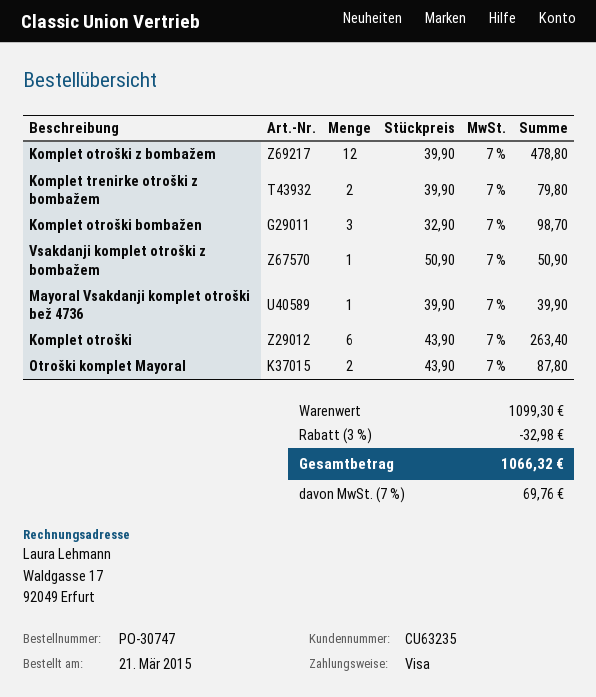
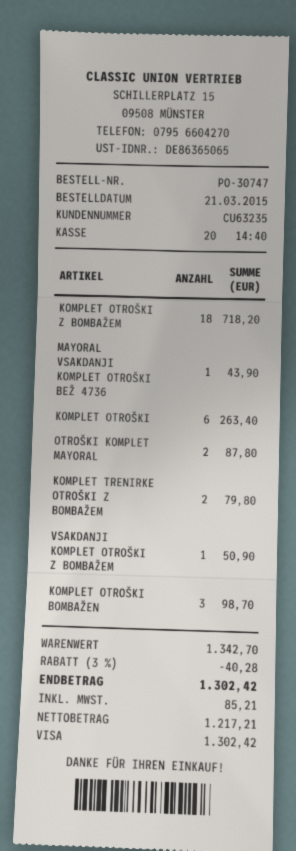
Komplet otroški z bombažem: 12 for 478.80 -> 18 for 718.20
Mayoral Vsakdanji komplet otroški bež 4736: 1 for 39.90 -> 1 for 43.90
subtotal: 1099.30 -> 1342.70
discount: 3% = 32.98 -> 3% = 40.28
tax: 69.76 -> 85.21
total: 1066.32 -> 1302.42

